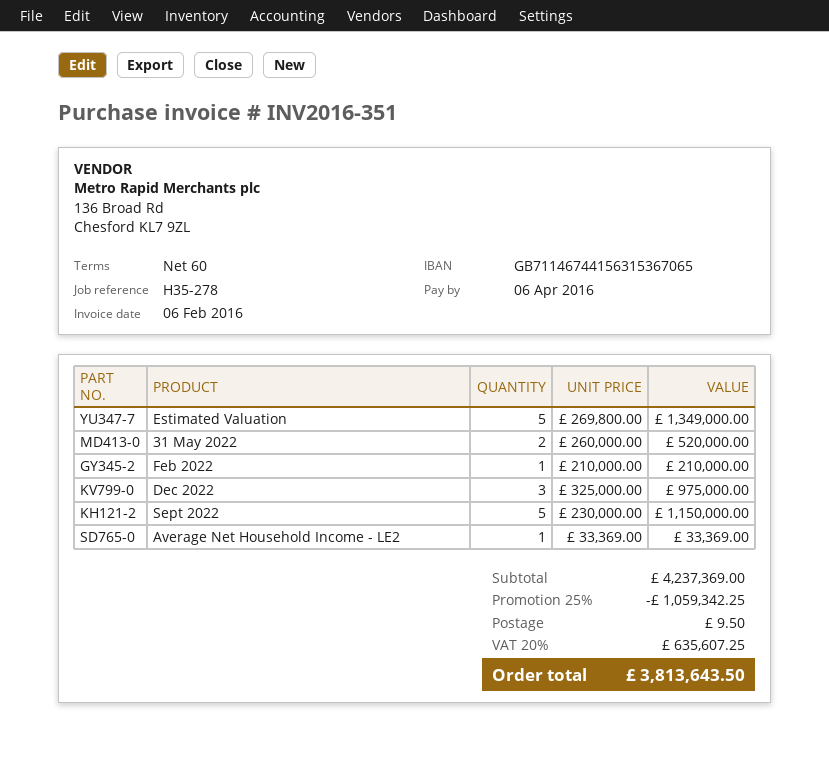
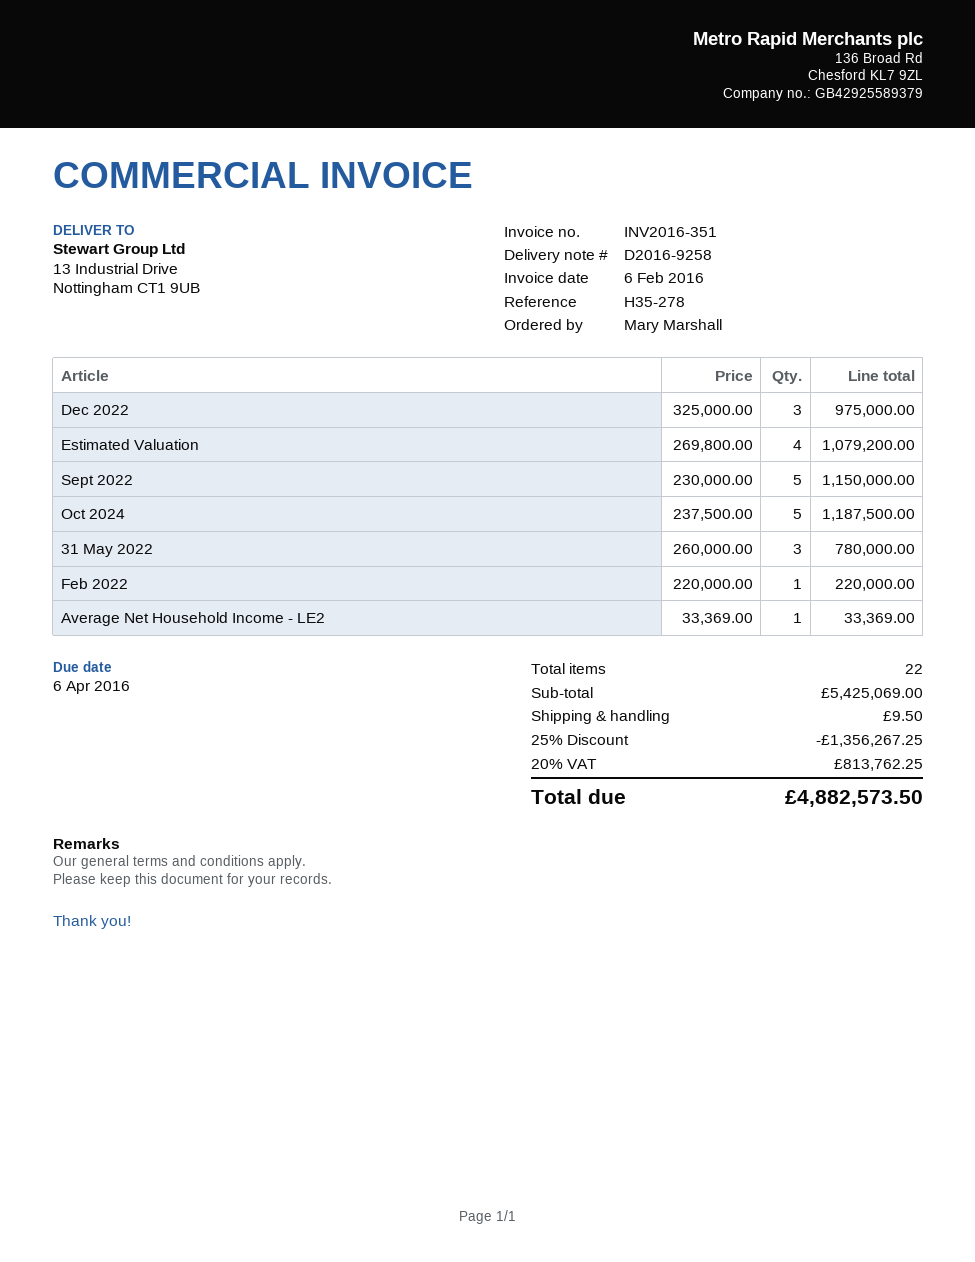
Estimated Valuation: 5 x 269800.00 = 1349000.00 -> 4 x 269800.00 = 1079200.00
31 May 2022: 2 x 260000.00 = 520000.00 -> 3 x 260000.00 = 780000.00
Feb 2022: 1 x 210000.00 = 210000.00 -> 1 x 220000.00 = 220000.00
Oct 2024: none -> 5 x 237500.00 = 1187500.00
subtotal: 4237369.00 -> 5425069.00
discount: 25% = 1059342.25 -> 25% = 1356267.25
tax: 20% = 635607.25 -> 20% = 813762.25
total: 3813643.50 -> 4882573.50

